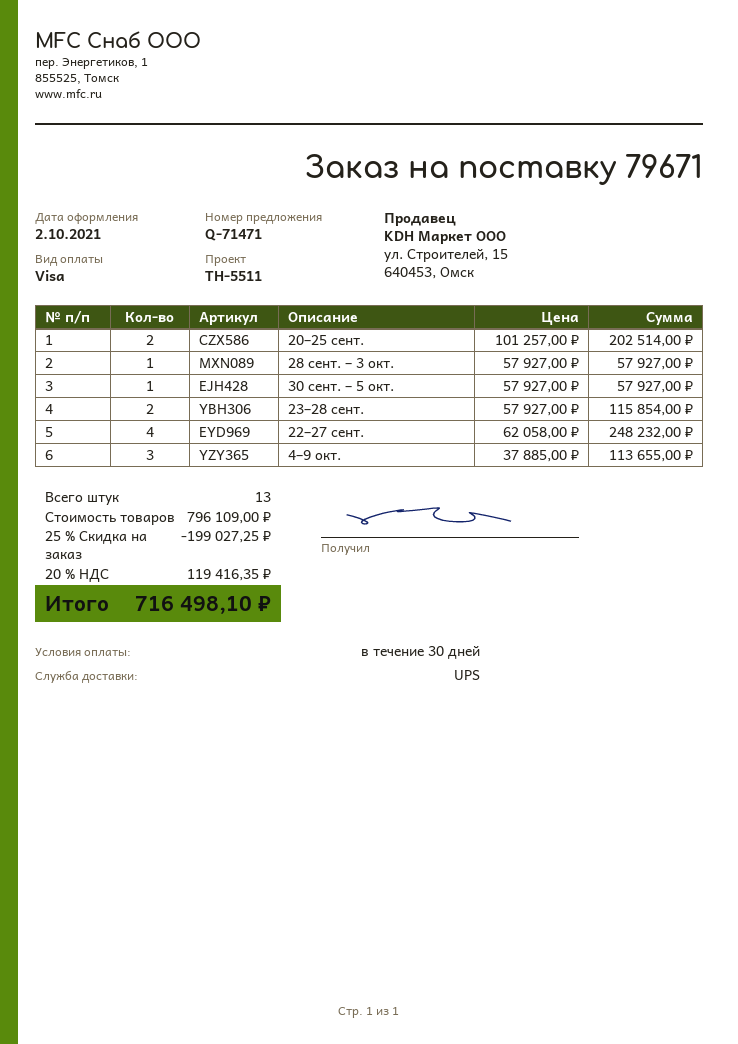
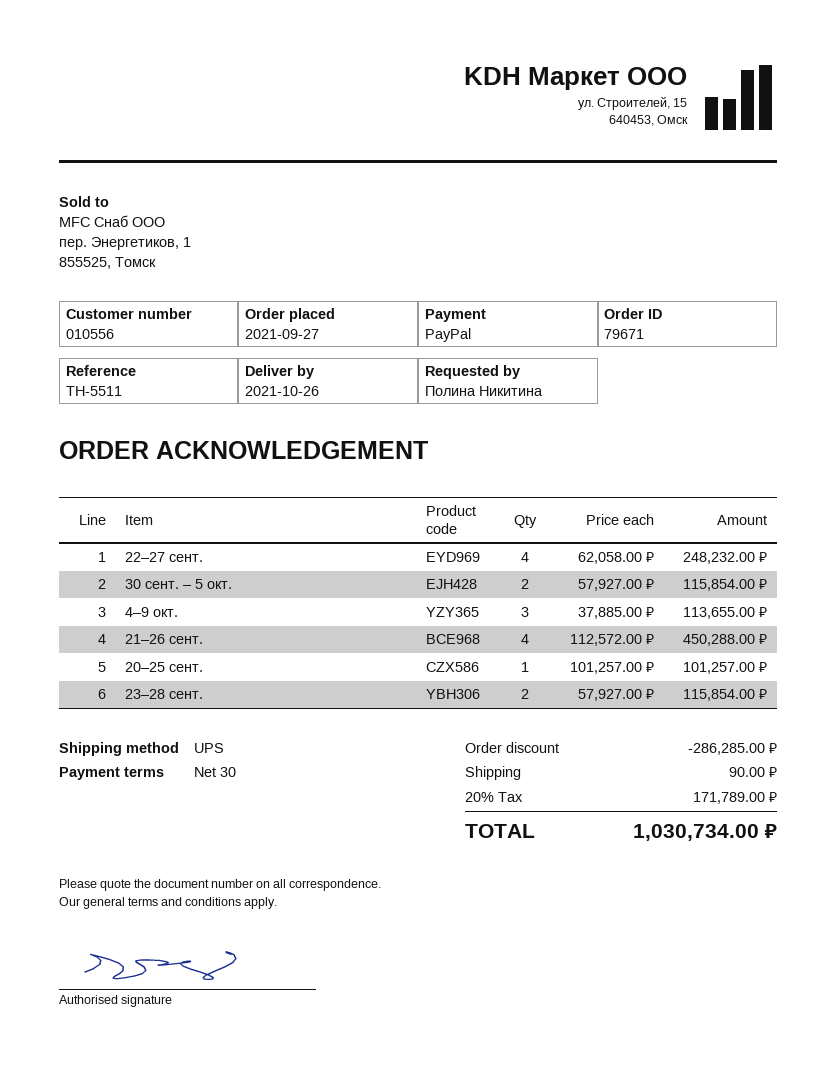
order date: 2021-10-02 -> 2021-09-27
payment method: Visa -> PayPal
20–25 сент.: 2 x 101257.00 = 202514.00 -> 1 x 101257.00 = 101257.00
28 сент. – 3 окт.: 1 x 57927.00 = 57927.00 -> none
30 сент. – 5 окт.: 1 x 57927.00 = 57927.00 -> 2 x 57927.00 = 115854.00
21–26 сент.: none -> 4 x 112572.00 = 450288.00
discount: 199027.25 -> 286285.00
shipping: none -> 90.00
tax: 20% = 119416.35 -> 20% = 171789.00
total: 716498.10 -> 1030734.00

